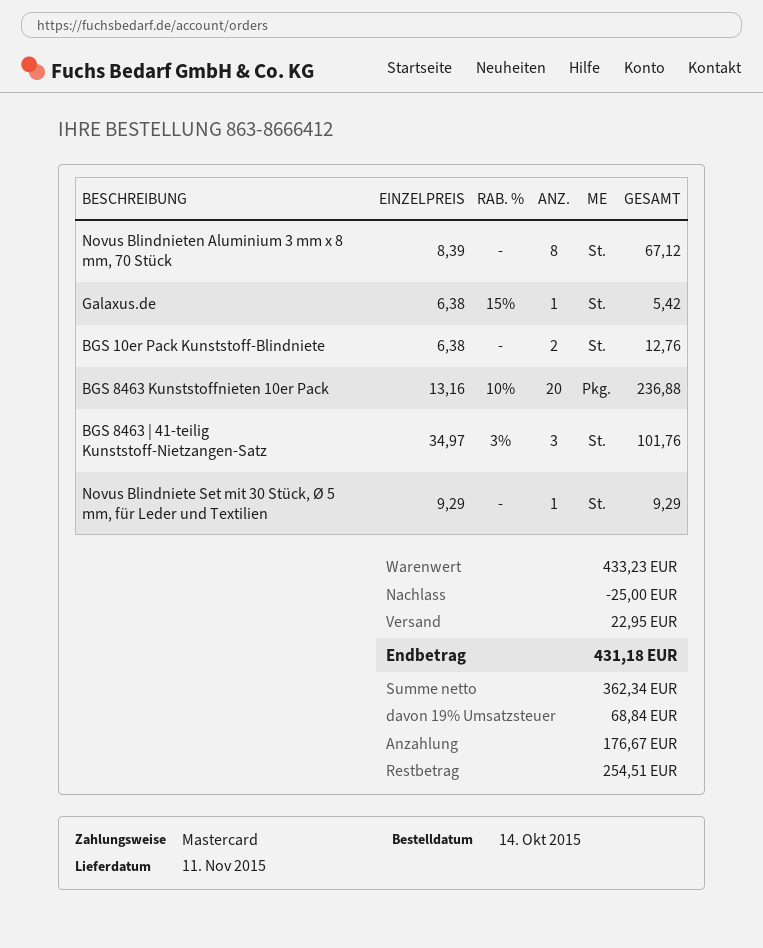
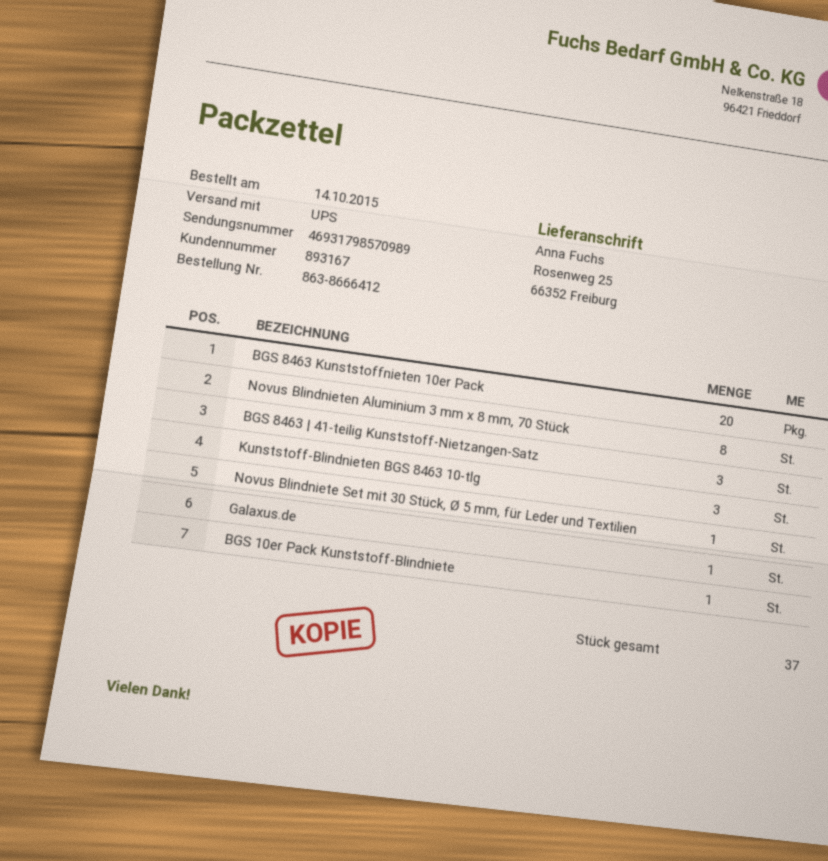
BGS 10er Pack Kunststoff-Blindniete: 2 -> 1
Kunststoff-Blindnieten BGS 8463 10-tlg: none -> 3

